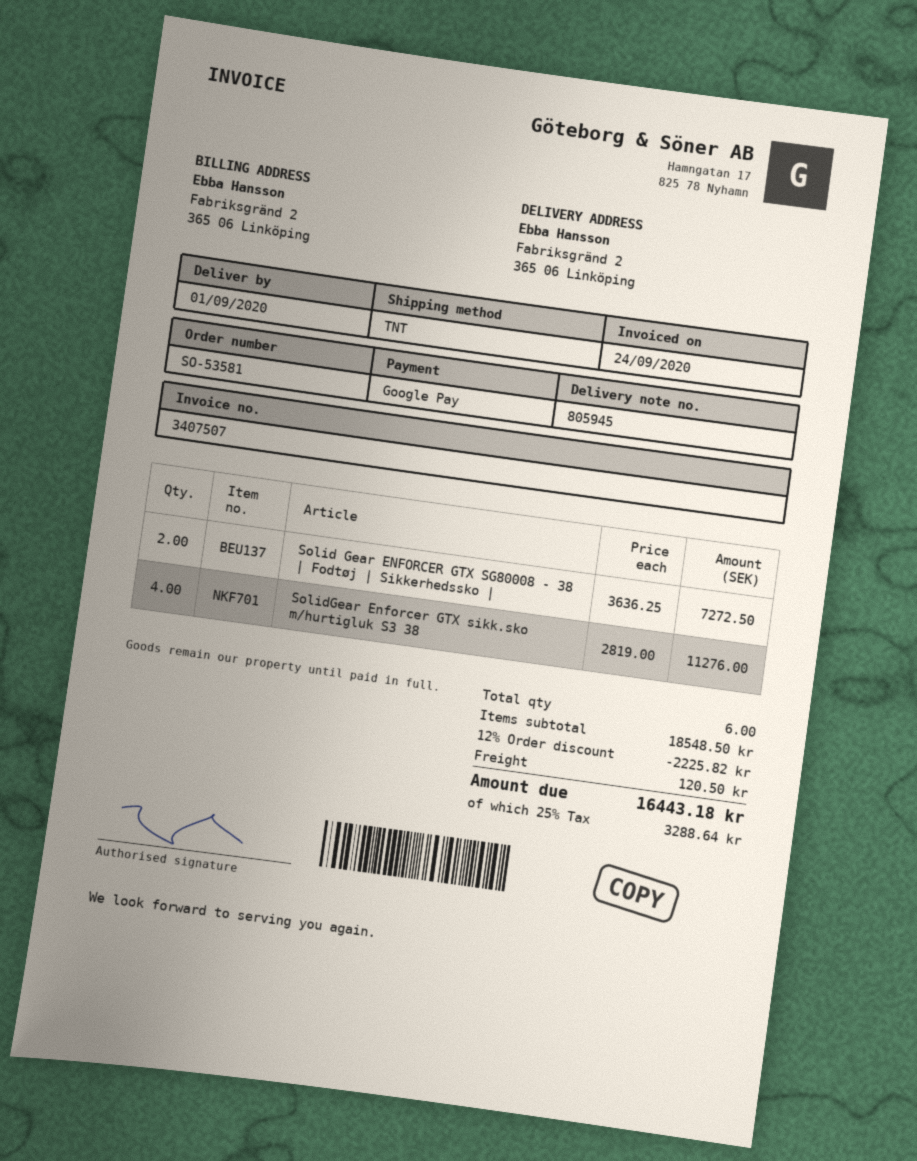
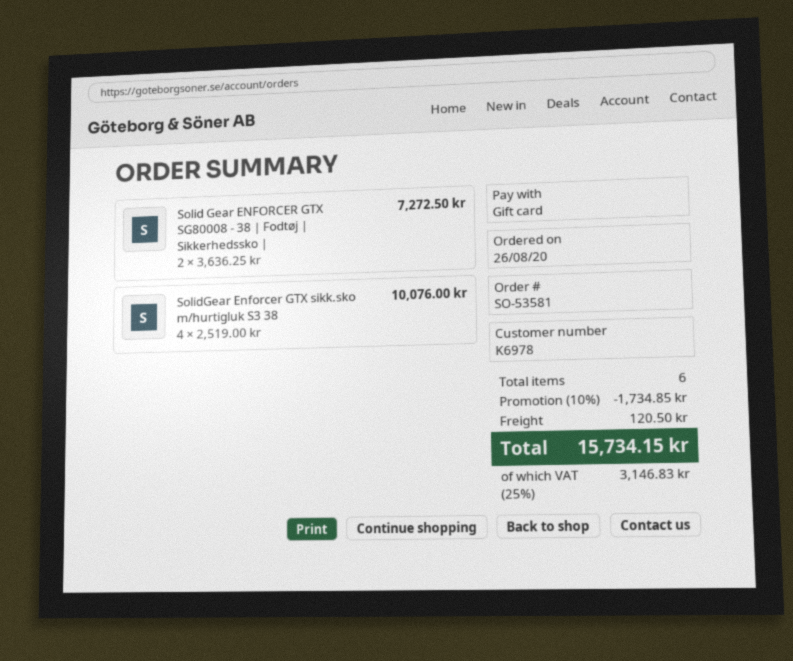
payment method: Google Pay -> gift card
SolidGear Enforcer GTX sikk.sko m/hurtigluk S3 38: 4 x 2819.00 = 11276.00 -> 4 x 2519.00 = 10076.00
discount: 12% = 2225.82 -> 10% = 1734.85
tax: 25% = 3288.64 -> 25% = 3146.83
total: 16443.18 -> 15734.15

